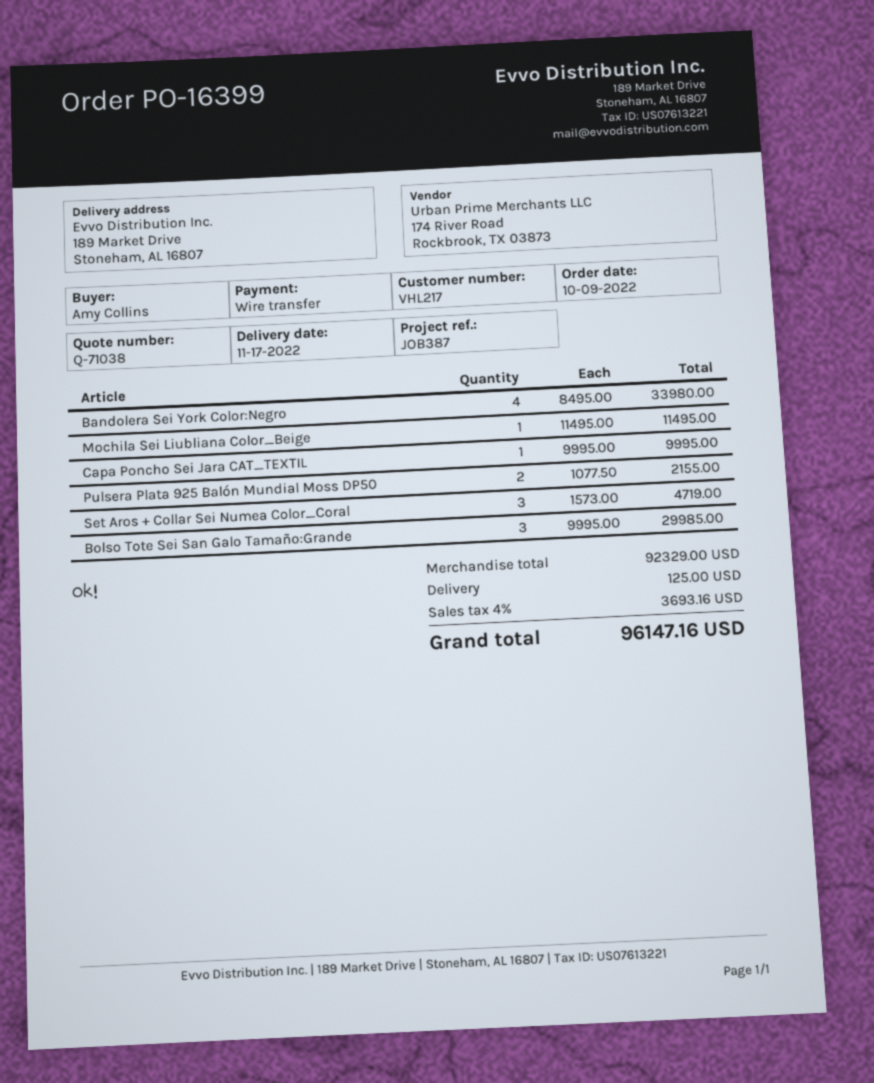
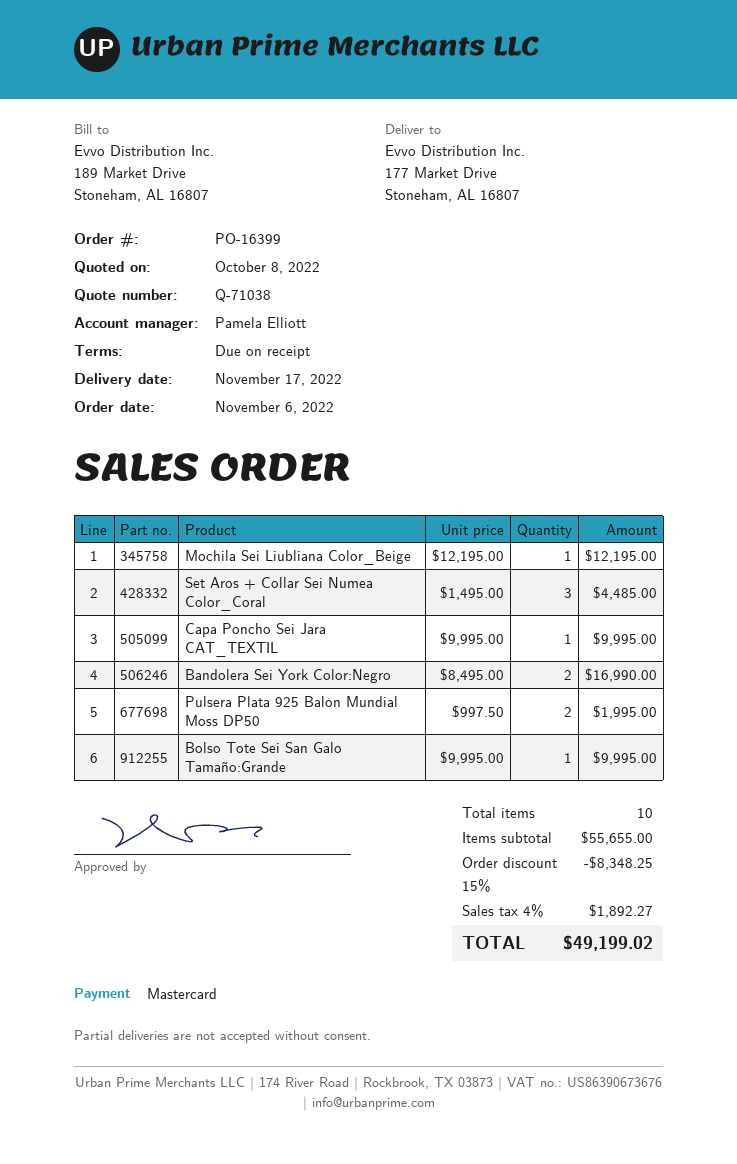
order date: 2022-10-09 -> 2022-11-06
payment method: bank transfer -> Mastercard
ship to: 189 Market Drive, Stoneham, AL 16807 -> 177 Market Drive, Stoneham, AL 16807
Bandolera Sei York Color:Negro: 4 x 8495.00 = 33980.00 -> 2 x 8495.00 = 16990.00
Mochila Sei Liubliana Color_Beige: 1 x 11495.00 = 11495.00 -> 1 x 12195.00 = 12195.00
Pulsera Plata 925 Balón Mundial Moss DP50: 2 x 1077.50 = 2155.00 -> 2 x 997.50 = 1995.00
Set Aros + Collar Sei Numea Color_Coral: 3 x 1573.00 = 4719.00 -> 3 x 1495.00 = 4485.00
Bolso Tote Sei San Galo Tamaño:Grande: 3 x 9995.00 = 29985.00 -> 1 x 9995.00 = 9995.00
subtotal: 92329.00 -> 55655.00
discount: none -> 15% = 8348.25
shipping: 125.00 -> none
tax: 4% = 3693.16 -> 4% = 1892.27
total: 96147.16 -> 49199.02

